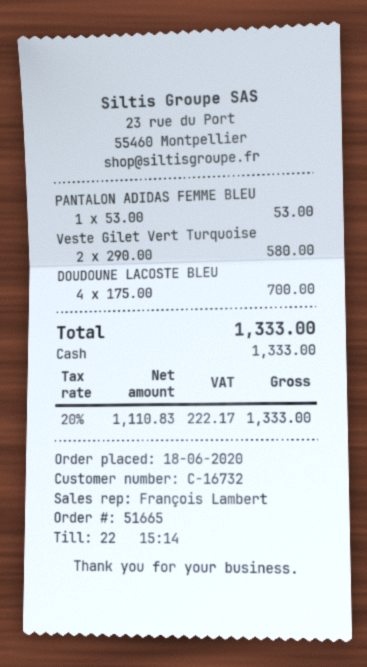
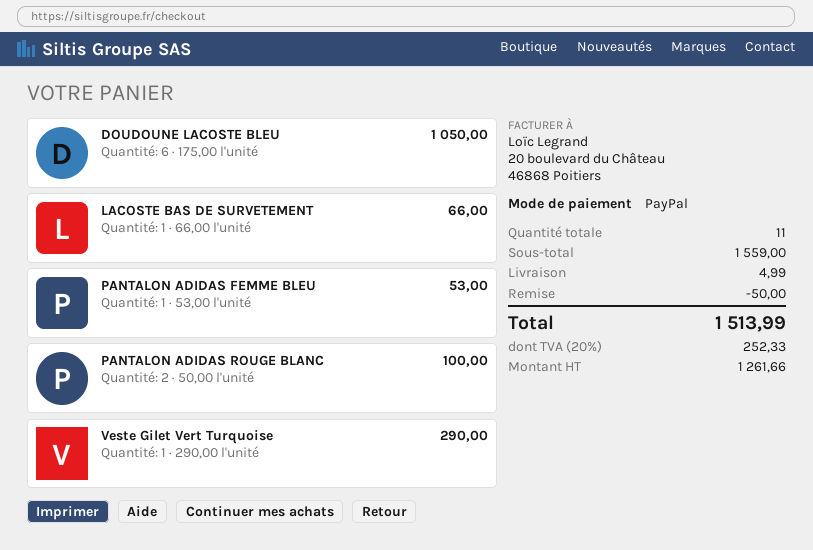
payment method: cash -> PayPal
Veste Gilet Vert Turquoise: 2 x 290.00 = 580.00 -> 1 x 290.00 = 290.00
DOUDOUNE LACOSTE BLEU: 4 x 175.00 = 700.00 -> 6 x 175.00 = 1050.00
LACOSTE BAS DE SURVETEMENT: none -> 1 x 66.00 = 66.00
PANTALON ADIDAS ROUGE BLANC: none -> 2 x 50.00 = 100.00
discount: none -> 50.00
shipping: none -> 4.99
net: 1110.83 -> 1261.66
tax: 20% = 222.17 -> 20% = 252.33
total: 1333.00 -> 1513.99

